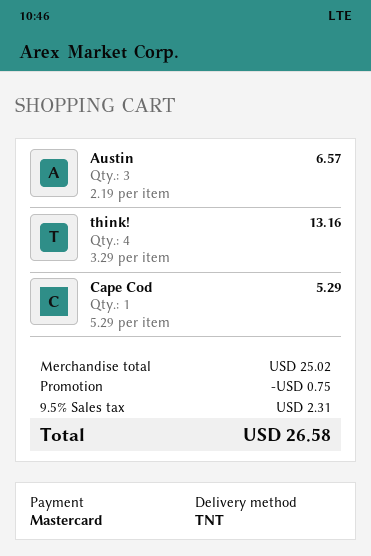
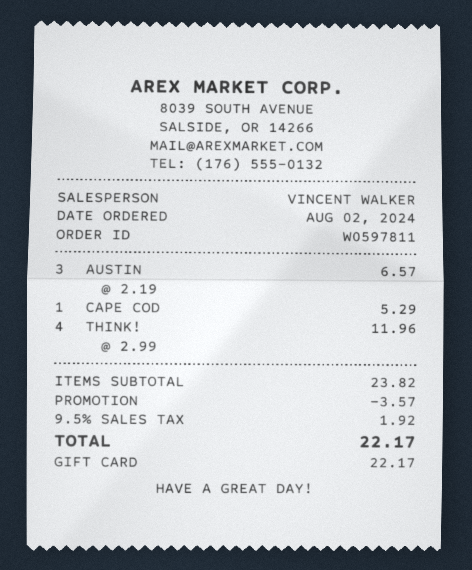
payment method: Mastercard -> gift card
think!: 4 x 3.29 = 13.16 -> 4 x 2.99 = 11.96
subtotal: 25.02 -> 23.82
discount: 0.75 -> 3.57
tax: 9.5% = 2.31 -> 9.5% = 1.92
total: 26.58 -> 22.17

